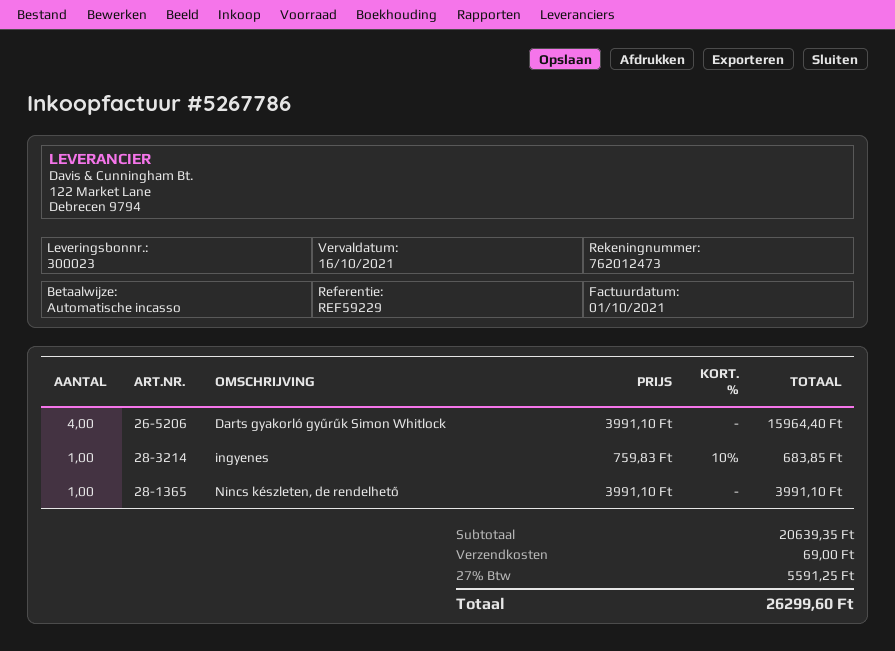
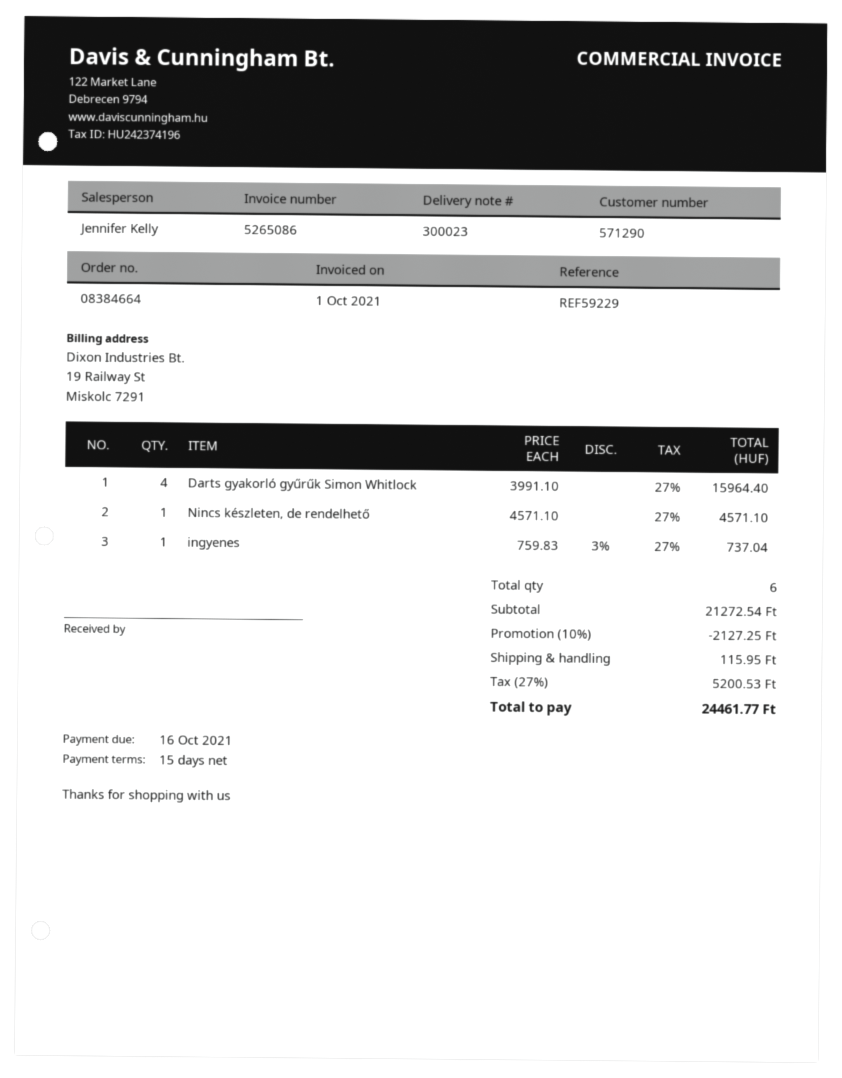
invoice number: 5267786 -> 5265086
ingyenes: 1 x 759.83 - 10% = 683.85 -> 1 x 759.83 - 3% = 737.04
Nincs készleten, de rendelhető: 1 x 3991.10 = 3991.10 -> 1 x 4571.10 = 4571.10
subtotal: 20639.35 -> 21272.54
discount: none -> 10% = 2127.25
shipping: 69.00 -> 115.95
tax: 27% = 5591.25 -> 27% = 5200.53
total: 26299.60 -> 24461.77

